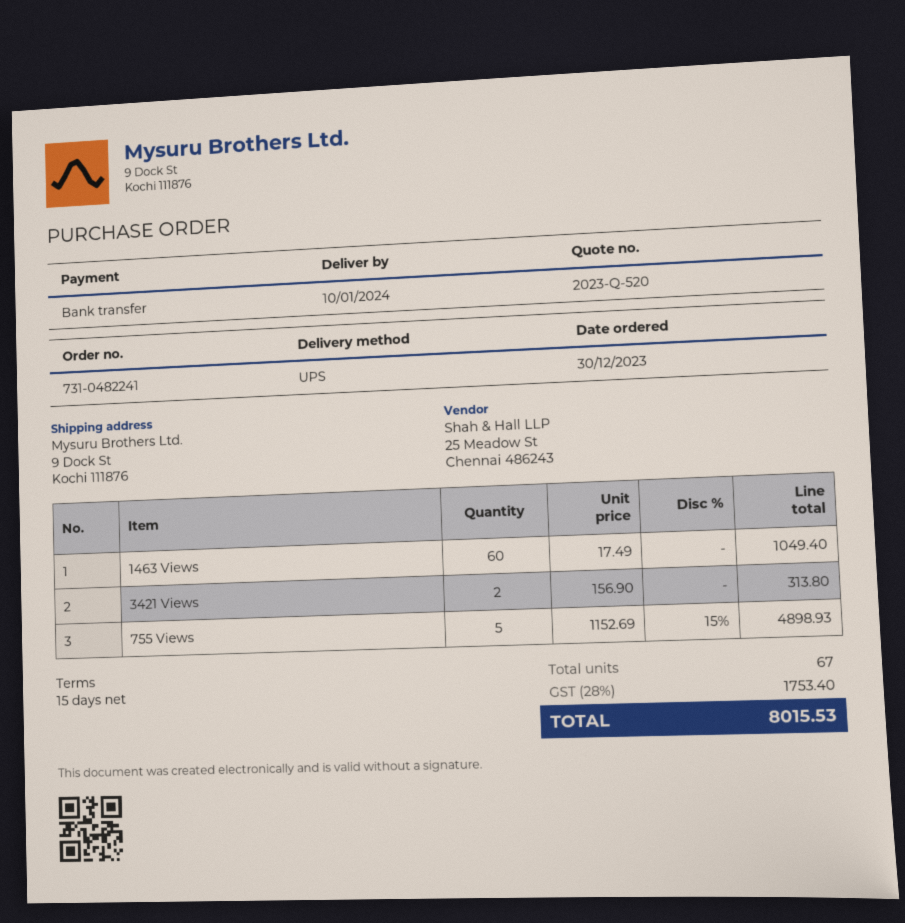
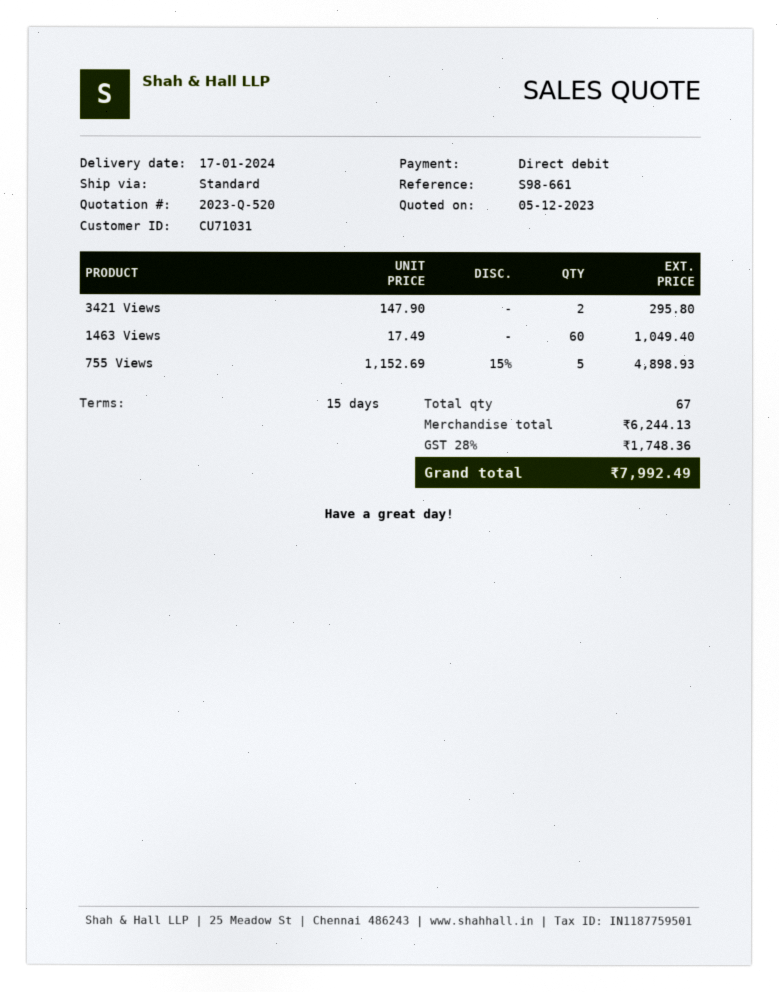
delivery date: 2024-01-10 -> 2024-01-17
payment method: bank transfer -> direct debit
shipping method: UPS -> standard
3421 Views: 2 x 156.90 = 313.80 -> 2 x 147.90 = 295.80
tax: 28% = 1753.40 -> 28% = 1748.36
total: 8015.53 -> 7992.49

